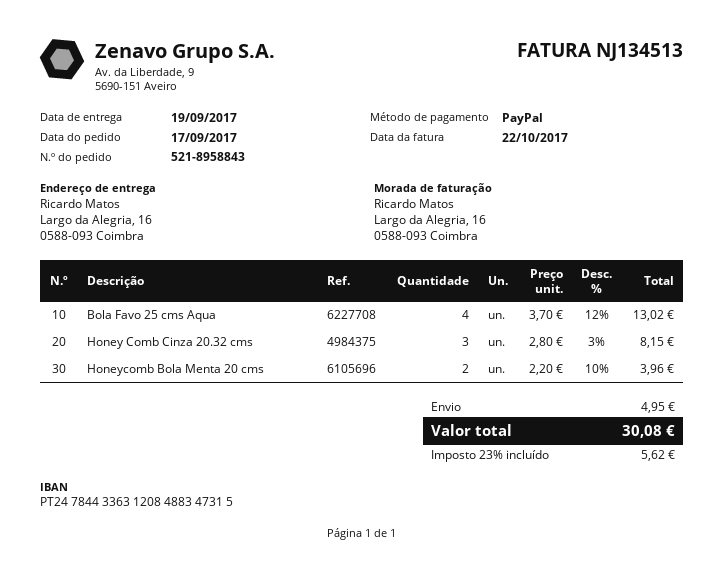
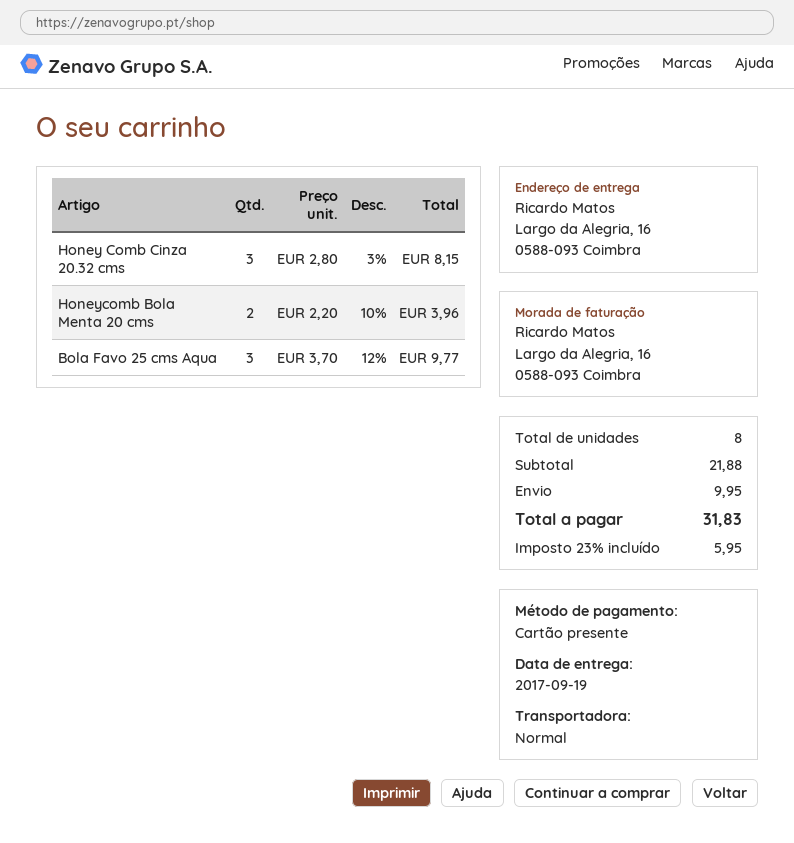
payment method: PayPal -> gift card
Bola Favo 25 cms Aqua: 4 x 3.70 - 12% = 13.02 -> 3 x 3.70 - 12% = 9.77
shipping: 4.95 -> 9.95
tax: 23% = 5.62 -> 23% = 5.95
total: 30.08 -> 31.83

